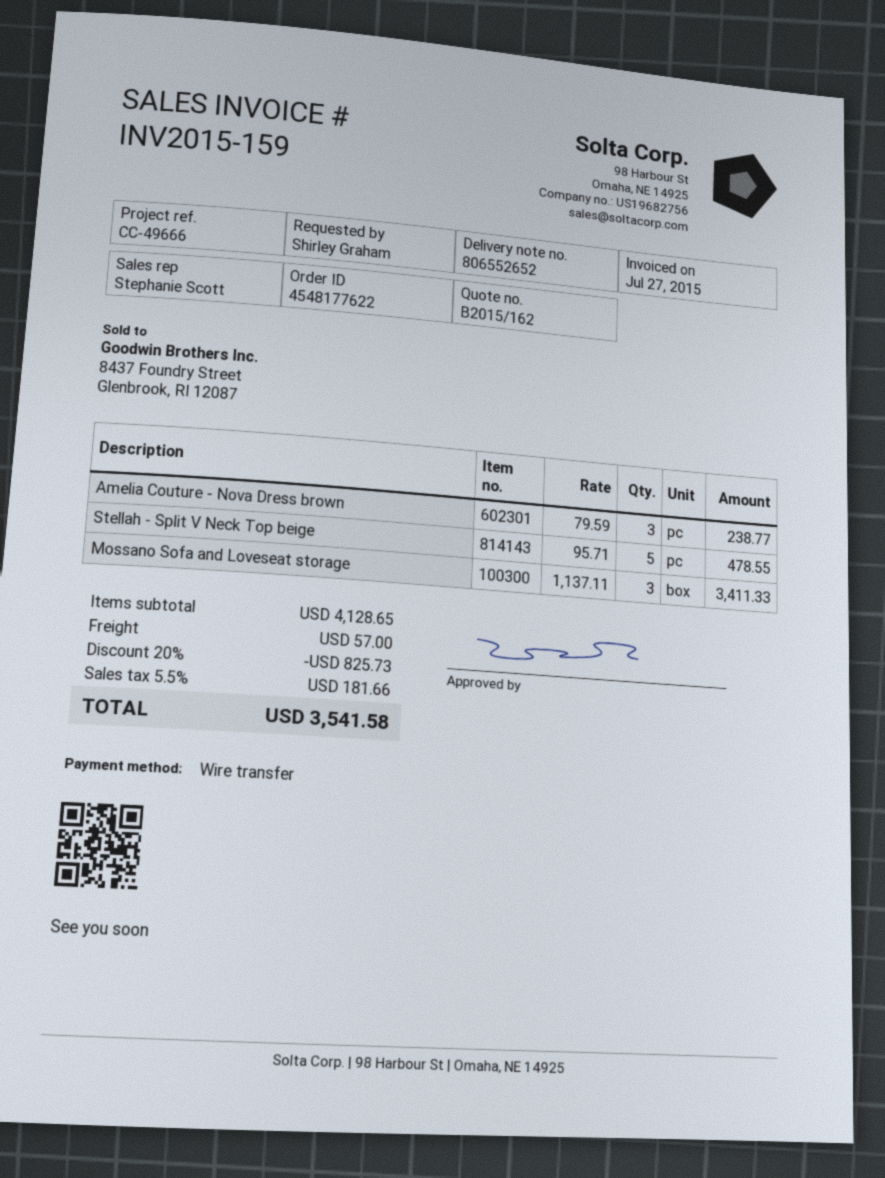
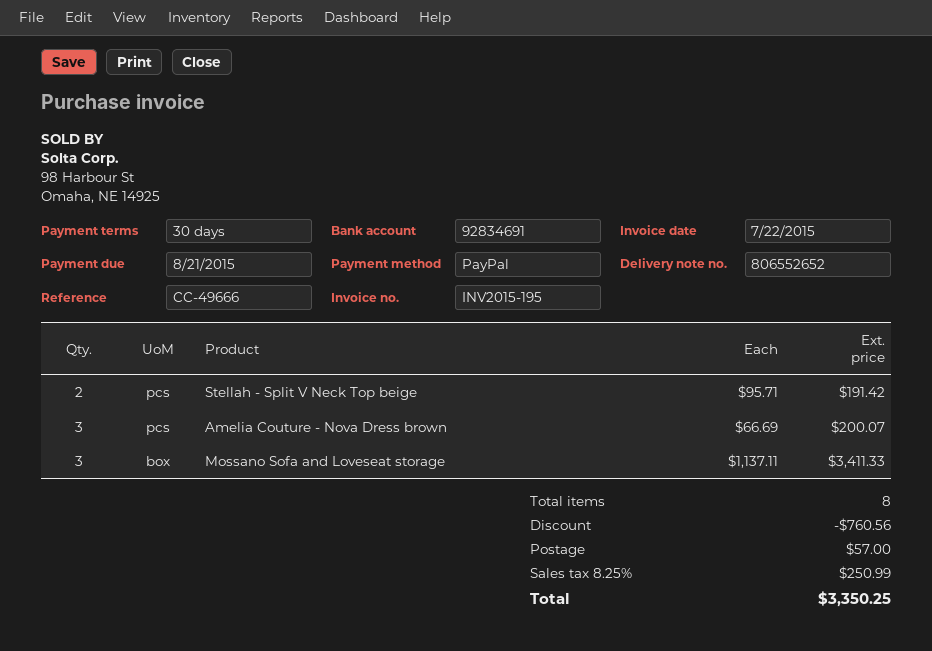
invoice number: INV2015-159 -> INV2015-195
invoice date: 2015-07-27 -> 2015-07-22
payment method: bank transfer -> PayPal
Amelia Couture - Nova Dress brown: 3 x 79.59 = 238.77 -> 3 x 66.69 = 200.07
Stellah - Split V Neck Top beige: 5 x 95.71 = 478.55 -> 2 x 95.71 = 191.42
discount: 825.73 -> 760.56
tax: 5.5% = 181.66 -> 8.25% = 250.99
total: 3541.58 -> 3350.25

